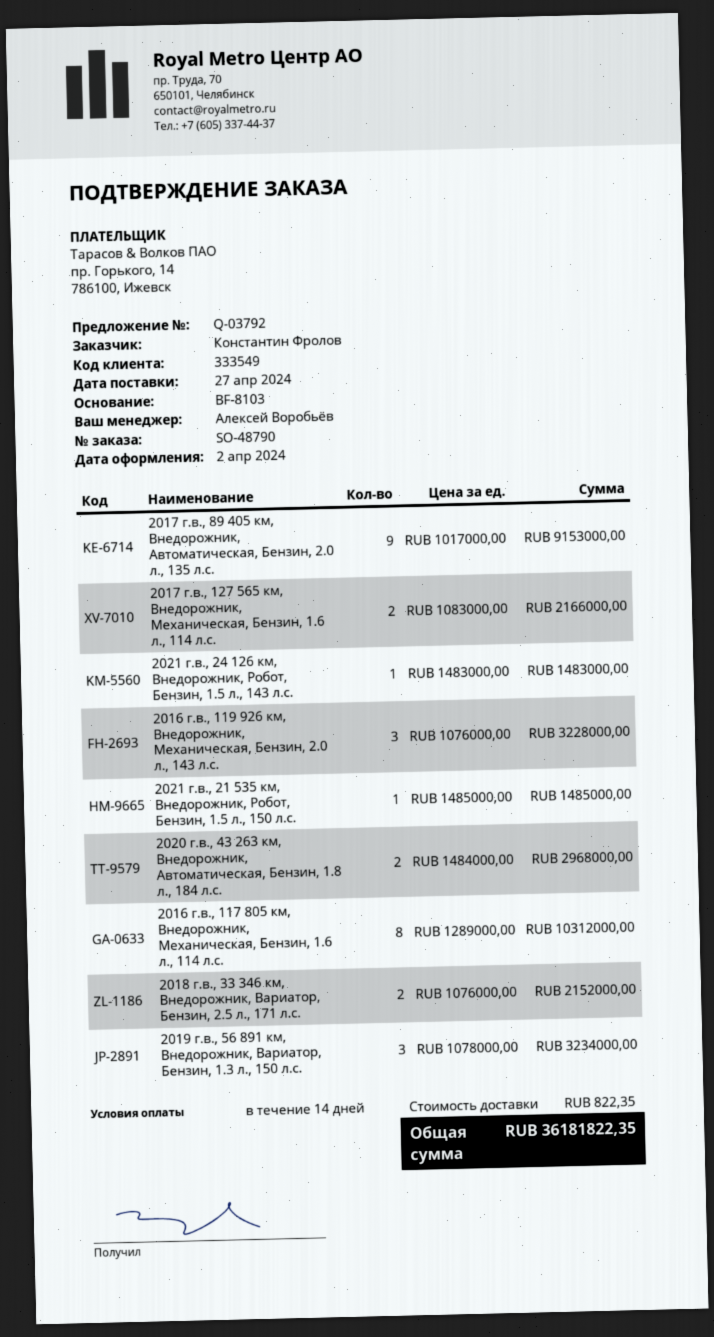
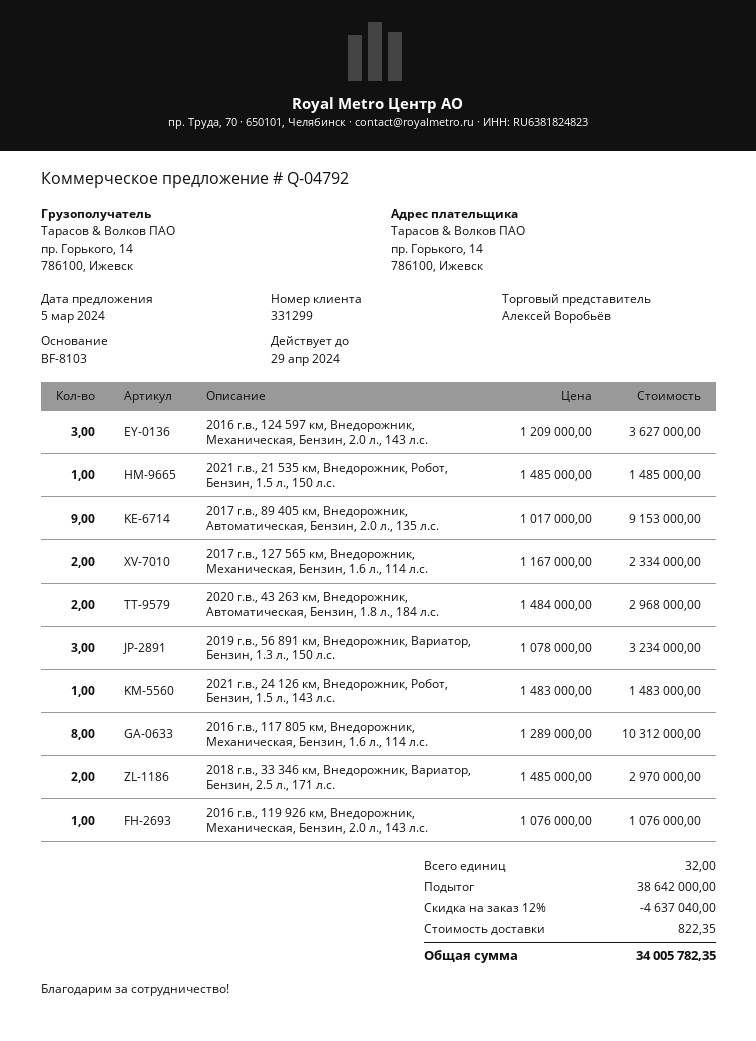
quote number: Q-03792 -> Q-04792
customer number: 333549 -> 331299
2017 г.в., 127 565 км, Внедорожник, Механическая, Бензин, 1.6 л., 114 л.с.: 2 x 1083000.00 = 2166000.00 -> 2 x 1167000.00 = 2334000.00
2016 г.в., 119 926 км, Внедорожник, Механическая, Бензин, 2.0 л., 143 л.с.: 3 x 1076000.00 = 3228000.00 -> 1 x 1076000.00 = 1076000.00
2018 г.в., 33 346 км, Внедорожник, Вариатор, Бензин, 2.5 л., 171 л.с.: 2 x 1076000.00 = 2152000.00 -> 2 x 1485000.00 = 2970000.00
2016 г.в., 124 597 км, Внедорожник, Механическая, Бензин, 2.0 л., 143 л.с.: none -> 3 x 1209000.00 = 3627000.00
discount: none -> 12% = 4637040.00
total: 36181822.35 -> 34005782.35

